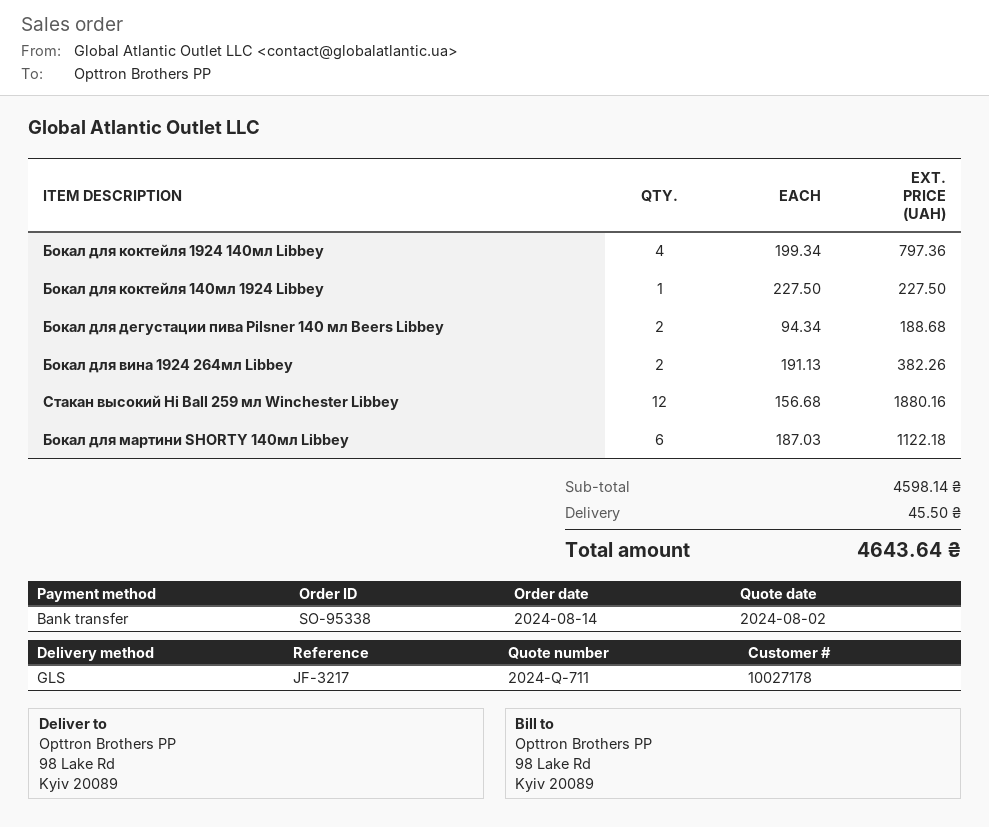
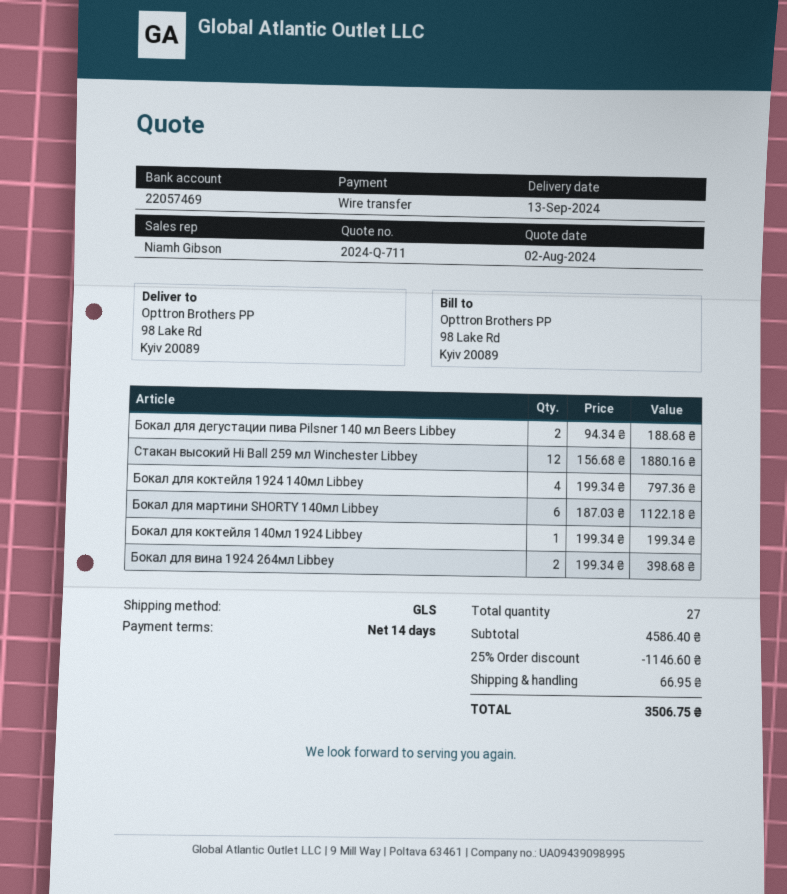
Бокал для коктейля 140мл 1924 Libbey: 1 x 227.50 = 227.50 -> 1 x 199.34 = 199.34
Бокал для вина 1924 264мл Libbey: 2 x 191.13 = 382.26 -> 2 x 199.34 = 398.68
subtotal: 4598.14 -> 4586.40
discount: none -> 25% = 1146.60
shipping: 45.50 -> 66.95
total: 4643.64 -> 3506.75

